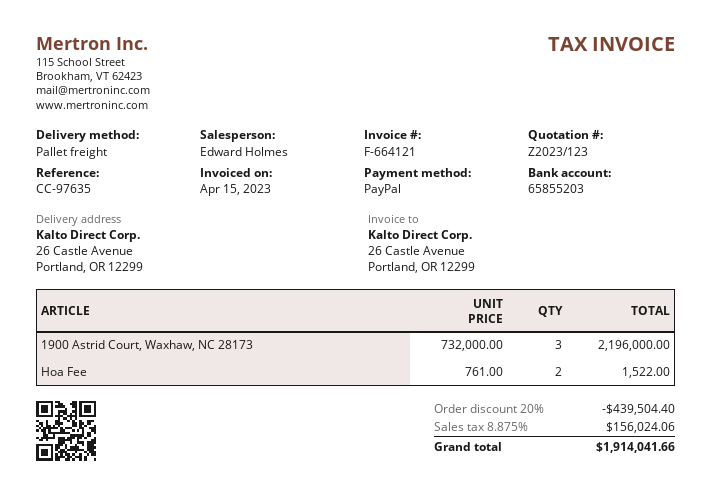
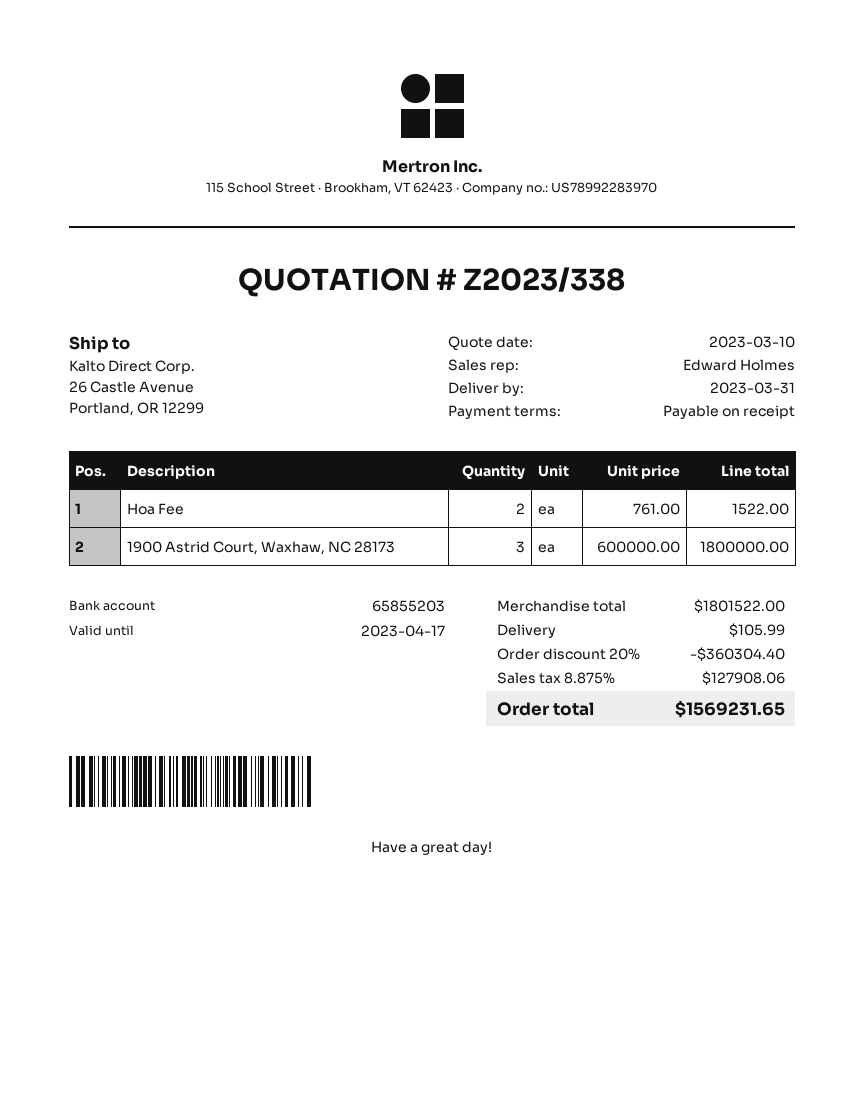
quote number: Z2023/123 -> Z2023/338
1900 Astrid Court, Waxhaw, NC 28173: 3 x 732000.00 = 2196000.00 -> 3 x 600000.00 = 1800000.00
discount: 20% = 439504.40 -> 20% = 360304.40
shipping: none -> 105.99
tax: 8.875% = 156024.06 -> 8.875% = 127908.06
total: 1914041.66 -> 1569231.65

